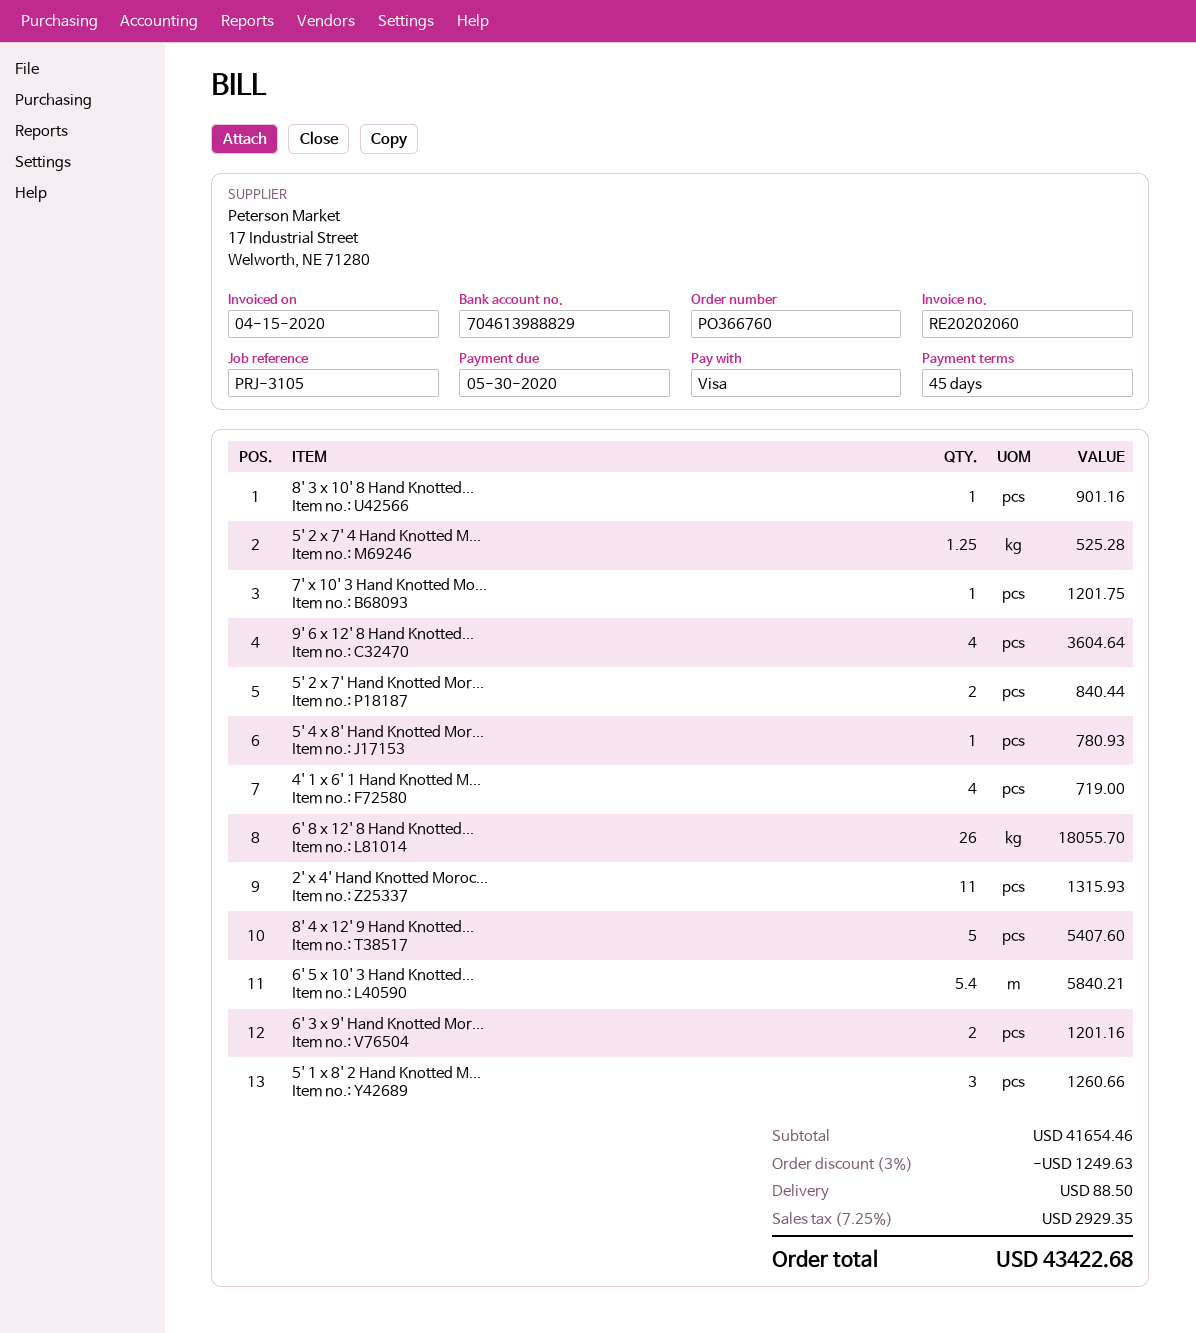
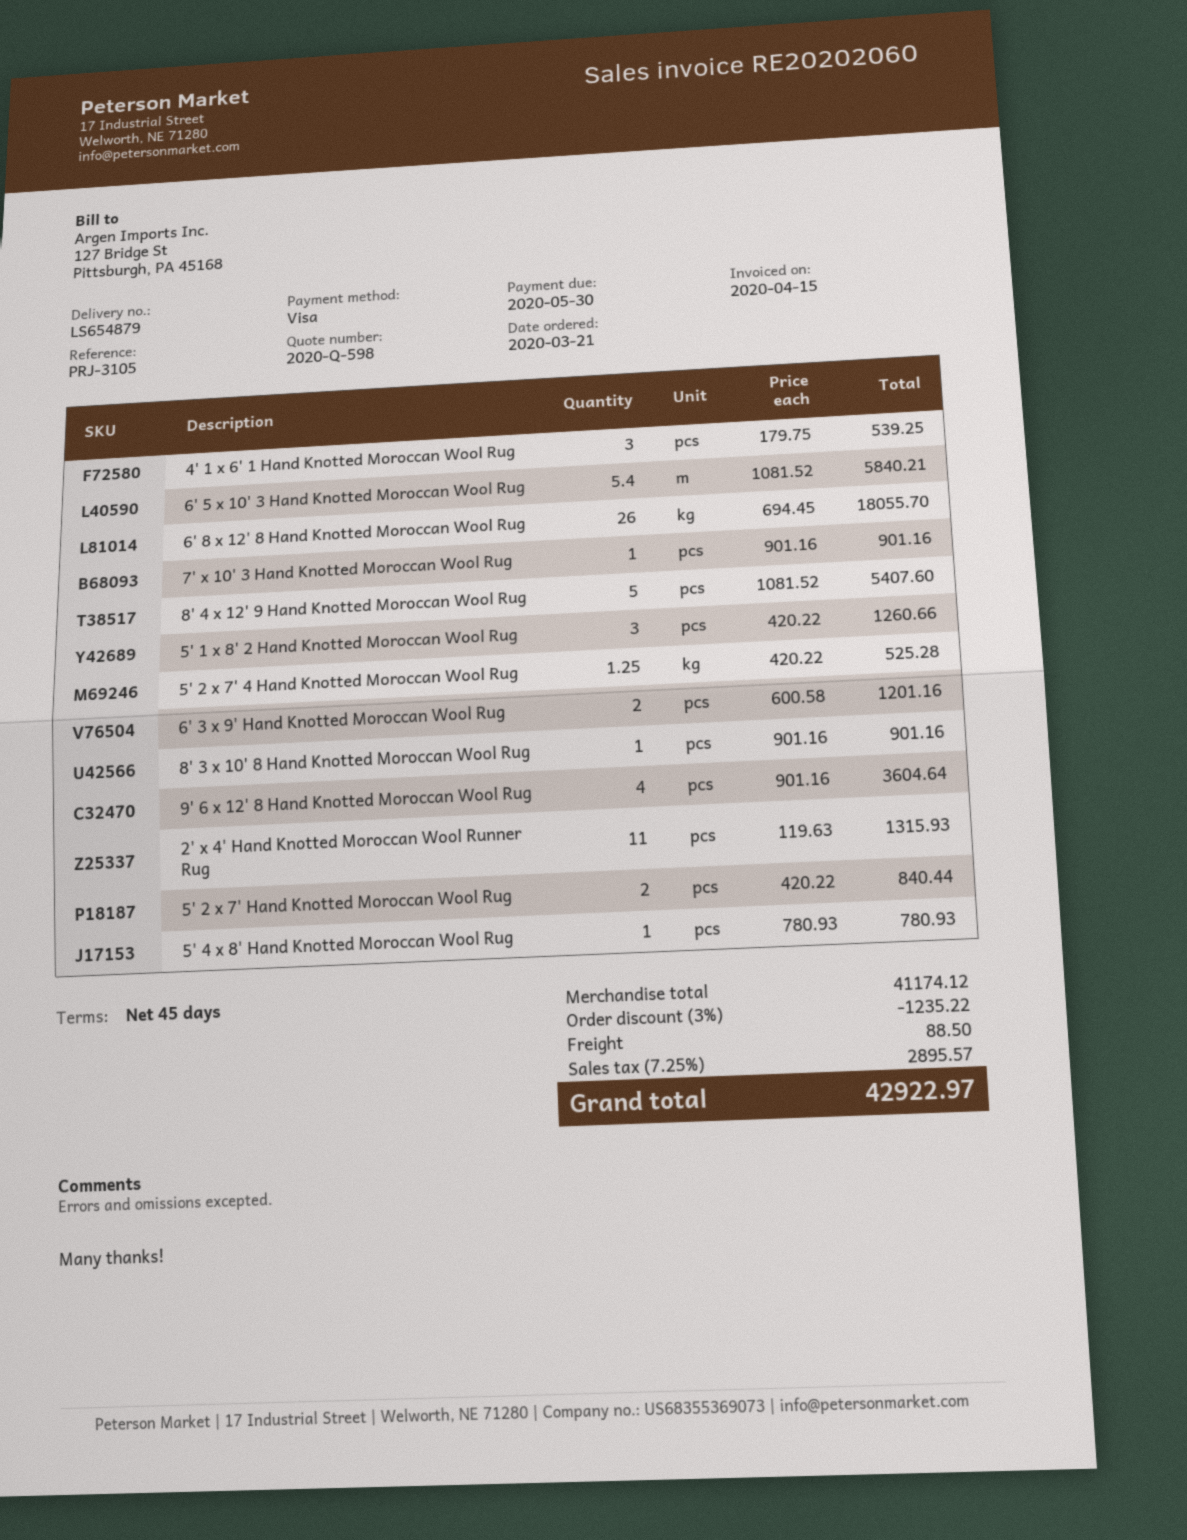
7' x 10' 3 Hand Knotted Mo...: 1 for 1201.75 -> 1 for 901.16
4' 1 x 6' 1 Hand Knotted M...: 4 for 719.00 -> 3 for 539.25
subtotal: 41654.46 -> 41174.12
discount: 3% = 1249.63 -> 3% = 1235.22
tax: 7.25% = 2929.35 -> 7.25% = 2895.57
total: 43422.68 -> 42922.97

